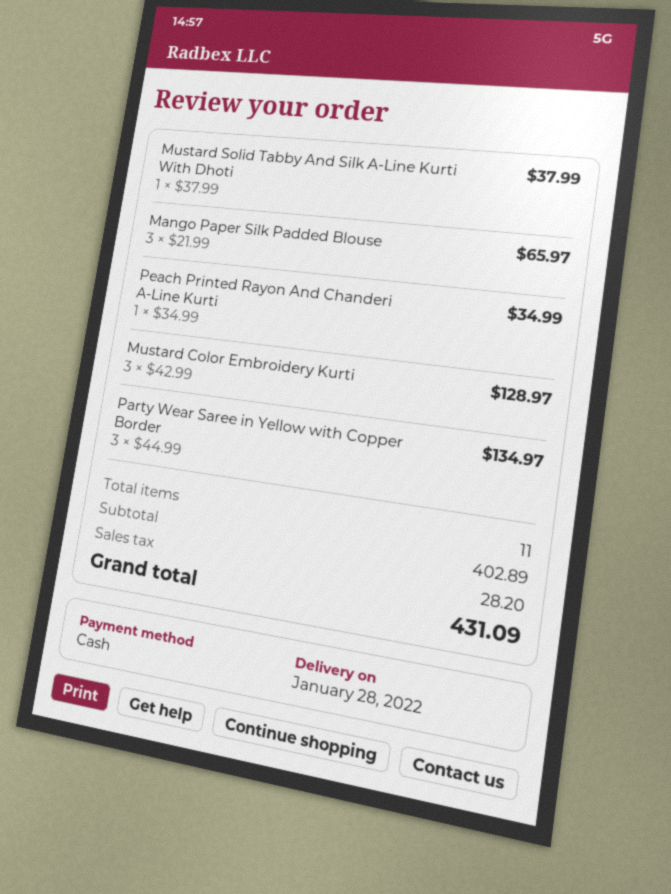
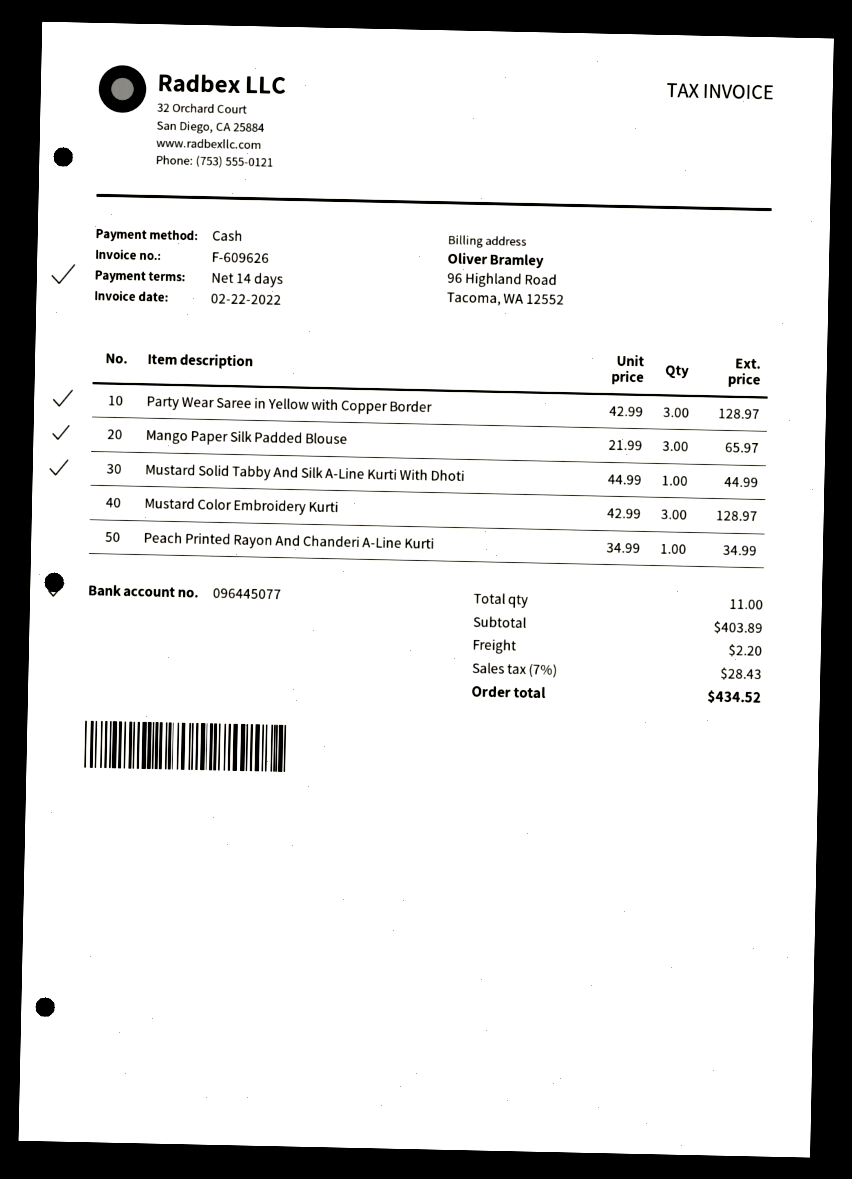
Mustard Solid Tabby And Silk A-Line Kurti With Dhoti: 1 x 37.99 = 37.99 -> 1 x 44.99 = 44.99
Party Wear Saree in Yellow with Copper Border: 3 x 44.99 = 134.97 -> 3 x 42.99 = 128.97
subtotal: 402.89 -> 403.89
shipping: none -> 2.20
tax: 28.20 -> 28.43
total: 431.09 -> 434.52

